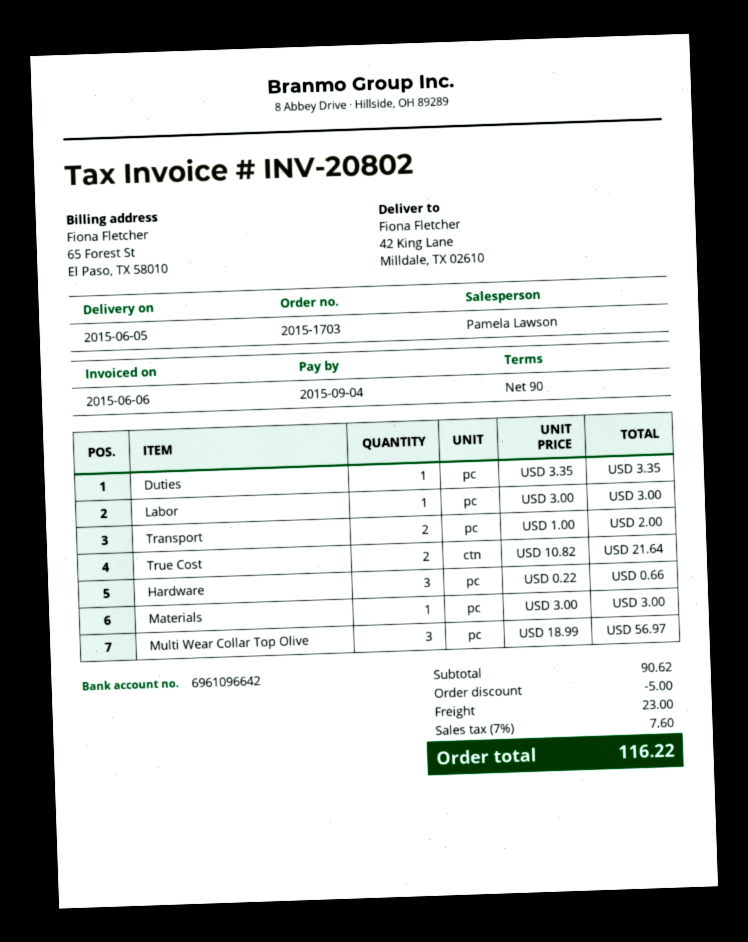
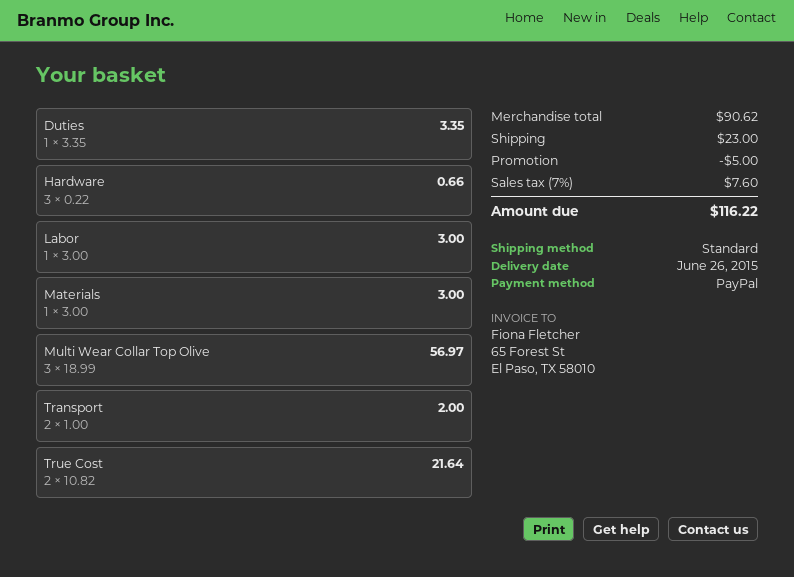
delivery date: 2015-06-05 -> 2015-06-26

